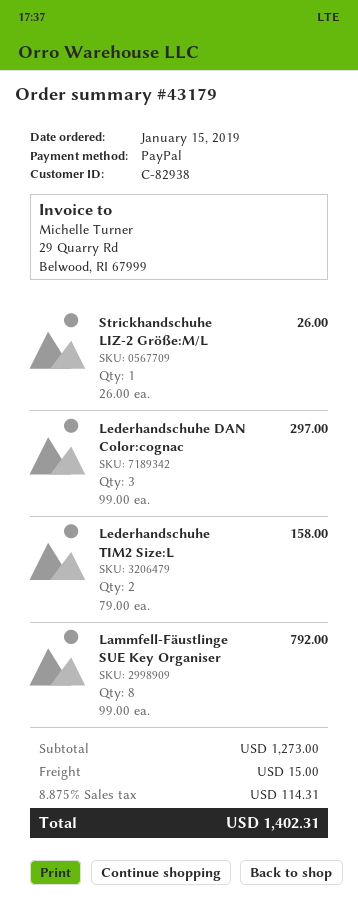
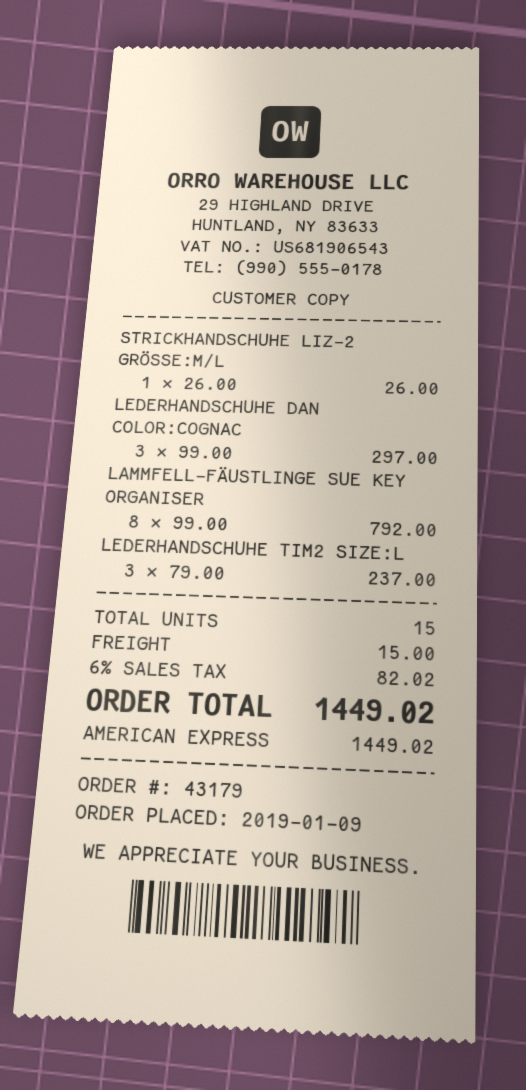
order date: 2019-01-15 -> 2019-01-09
payment method: PayPal -> American Express
Lederhandschuhe TIM2 Size:L: 2 x 79.00 = 158.00 -> 3 x 79.00 = 237.00
tax: 8.875% = 114.31 -> 6% = 82.02
total: 1402.31 -> 1449.02

